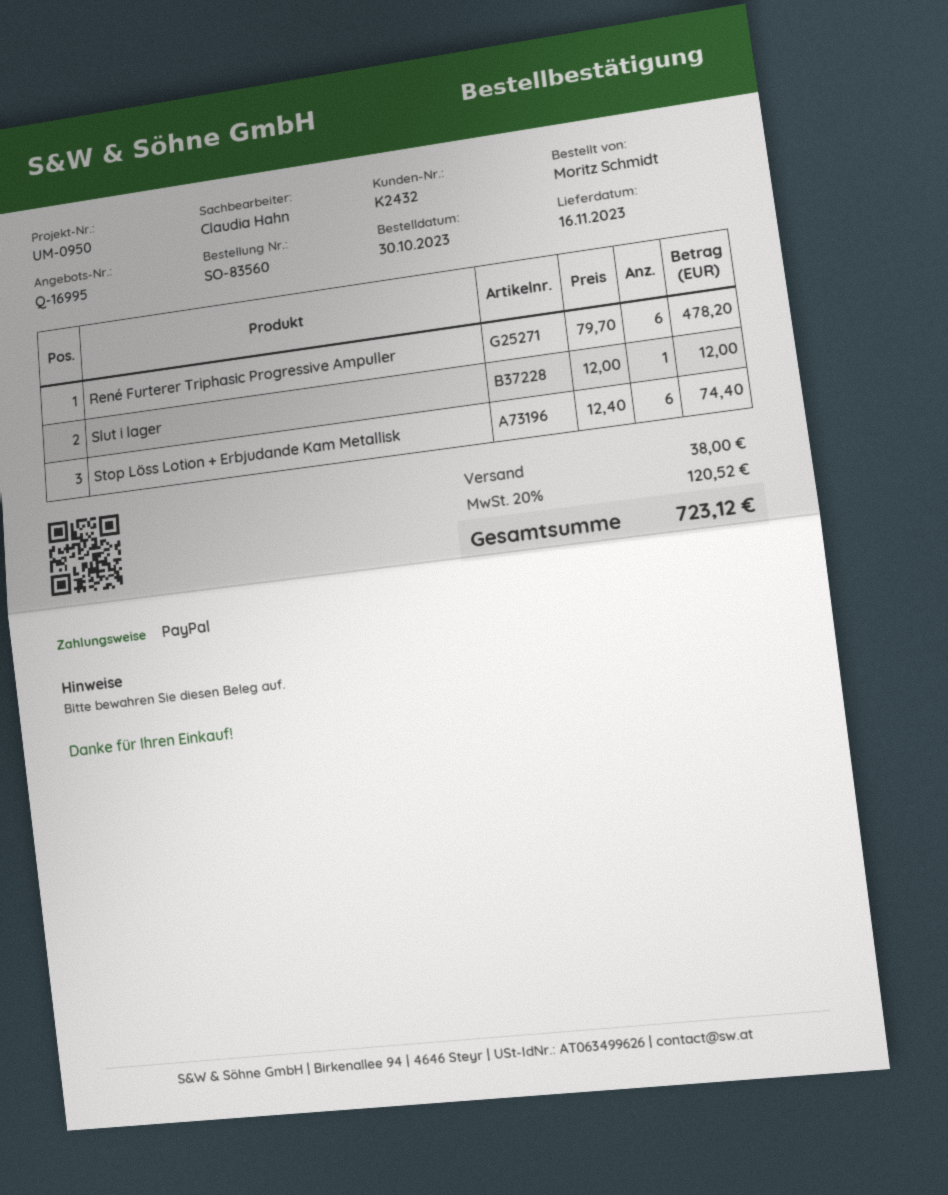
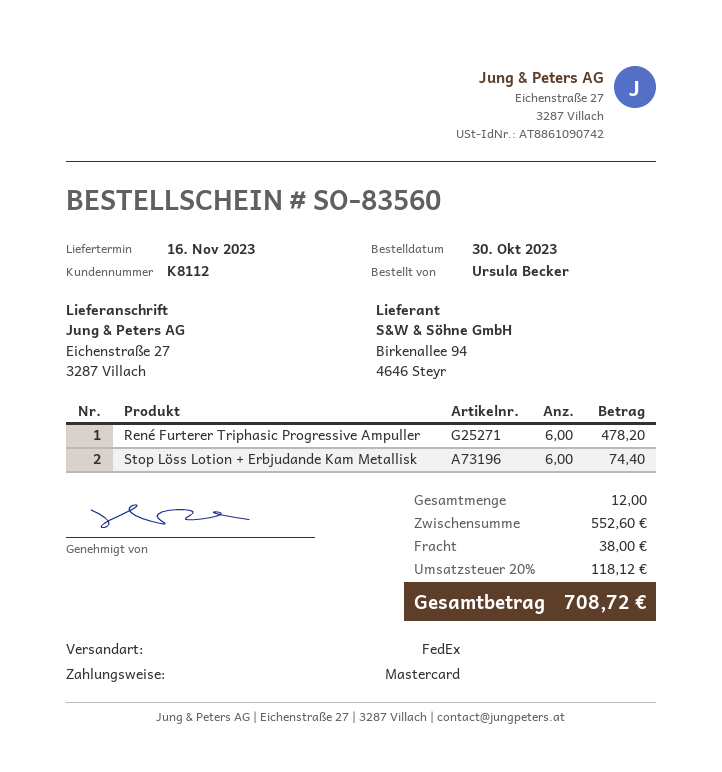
customer number: K2432 -> K8112
ordered by: Moritz Schmidt -> Ursula Becker
payment method: PayPal -> Mastercard
Slut i lager: 1 for 12.00 -> none
tax: 20% = 120.52 -> 20% = 118.12
total: 723.12 -> 708.72

